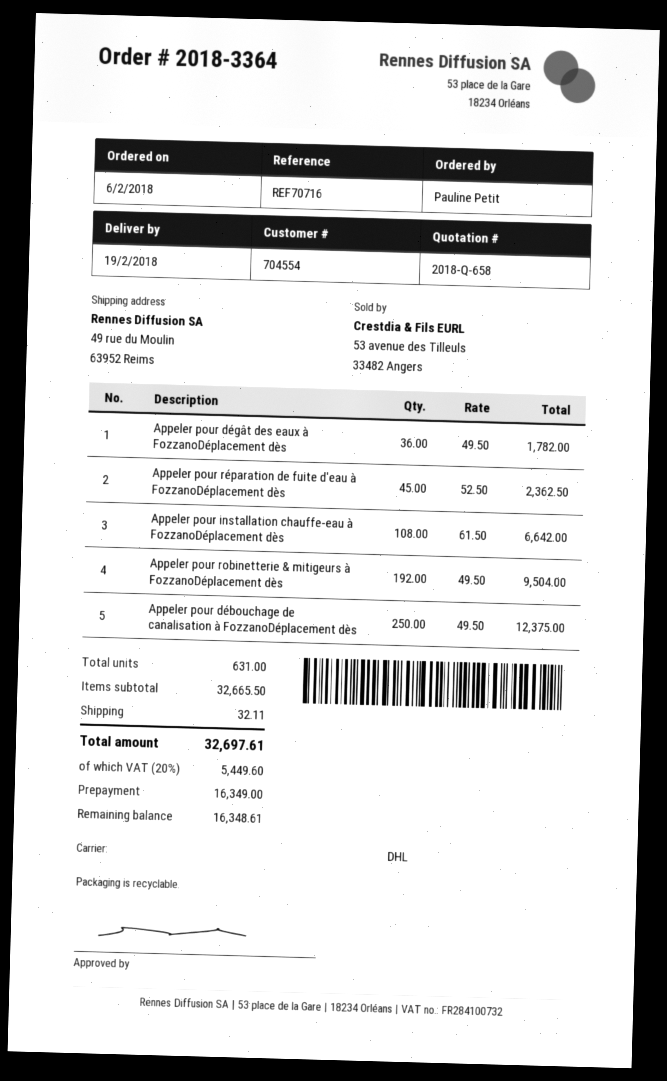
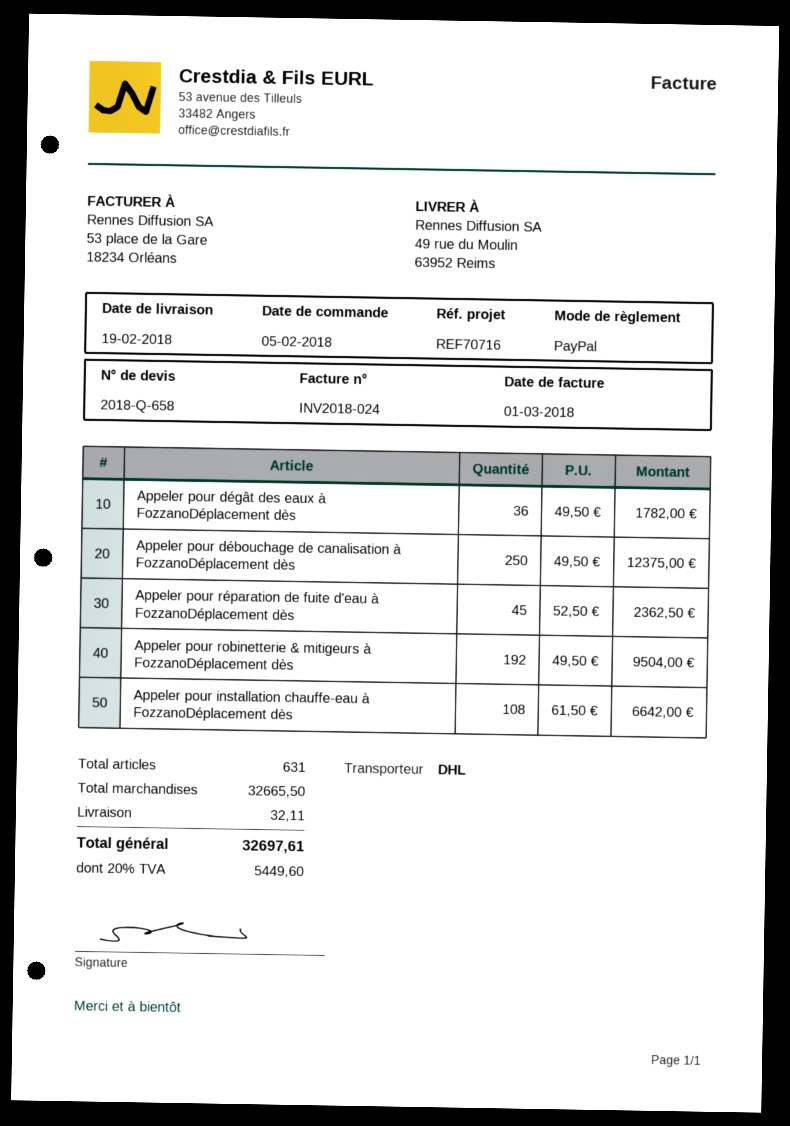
order date: 2018-02-06 -> 2018-02-05

